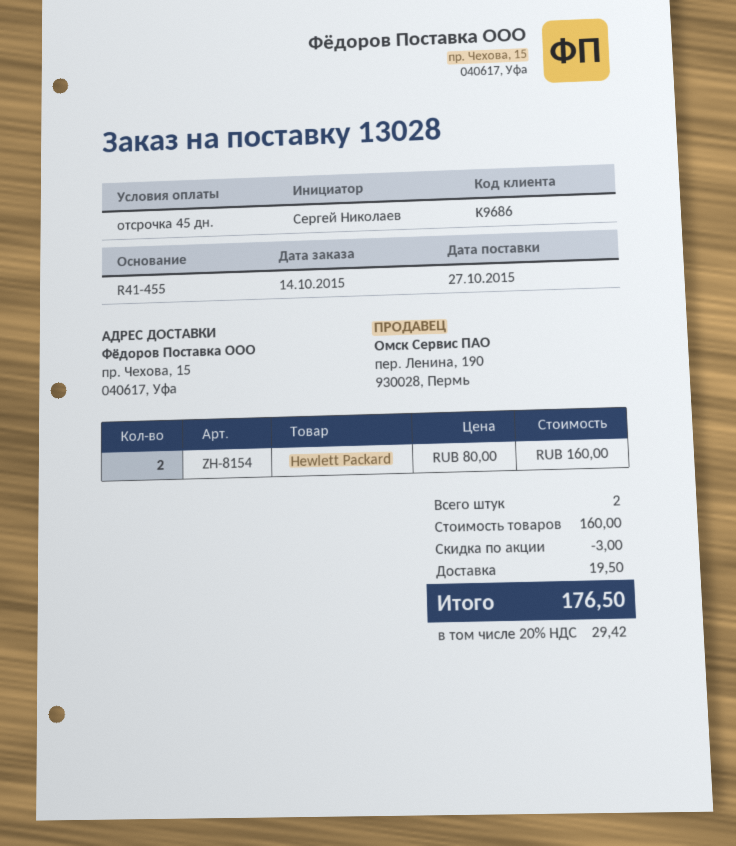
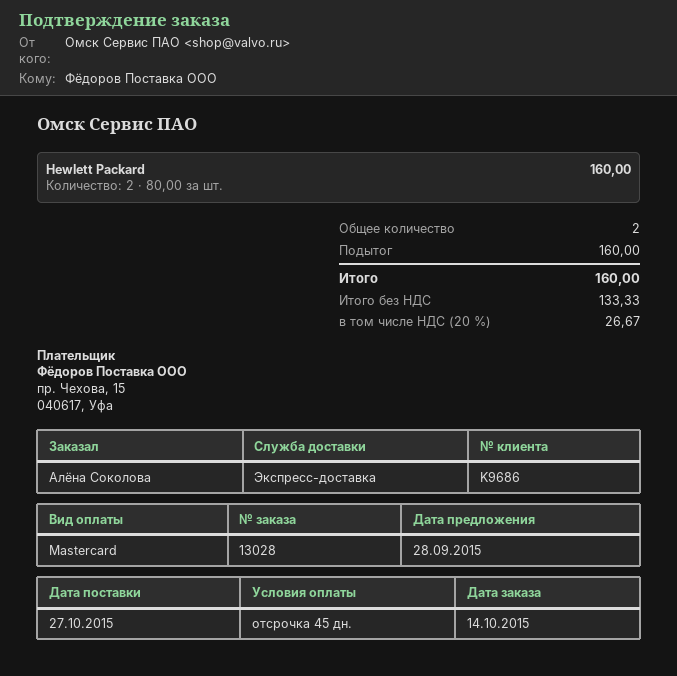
ordered by: Сергей Николаев -> Алёна Соколова
discount: 3.00 -> none
shipping: 19.50 -> none
tax: 20% = 29.42 -> 20% = 26.67
total: 176.50 -> 160.00

